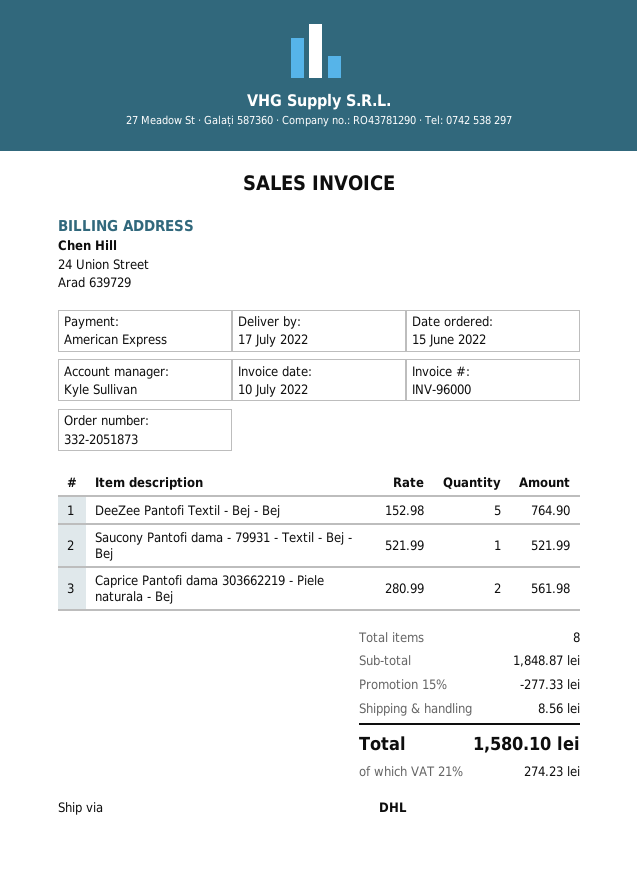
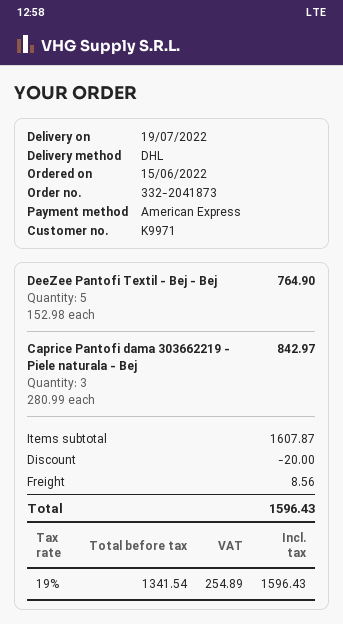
order number: 332-2051873 -> 332-2041873
delivery date: 2022-07-17 -> 2022-07-19
Saucony Pantofi dama - 79931 - Textil - Bej - Bej: 1 x 521.99 = 521.99 -> none
Caprice Pantofi dama 303662219 - Piele naturala - Bej: 2 x 280.99 = 561.98 -> 3 x 280.99 = 842.97
subtotal: 1848.87 -> 1607.87
discount: 277.33 -> 20.00
tax: 21% = 274.23 -> 19% = 254.89
total: 1580.10 -> 1596.43

